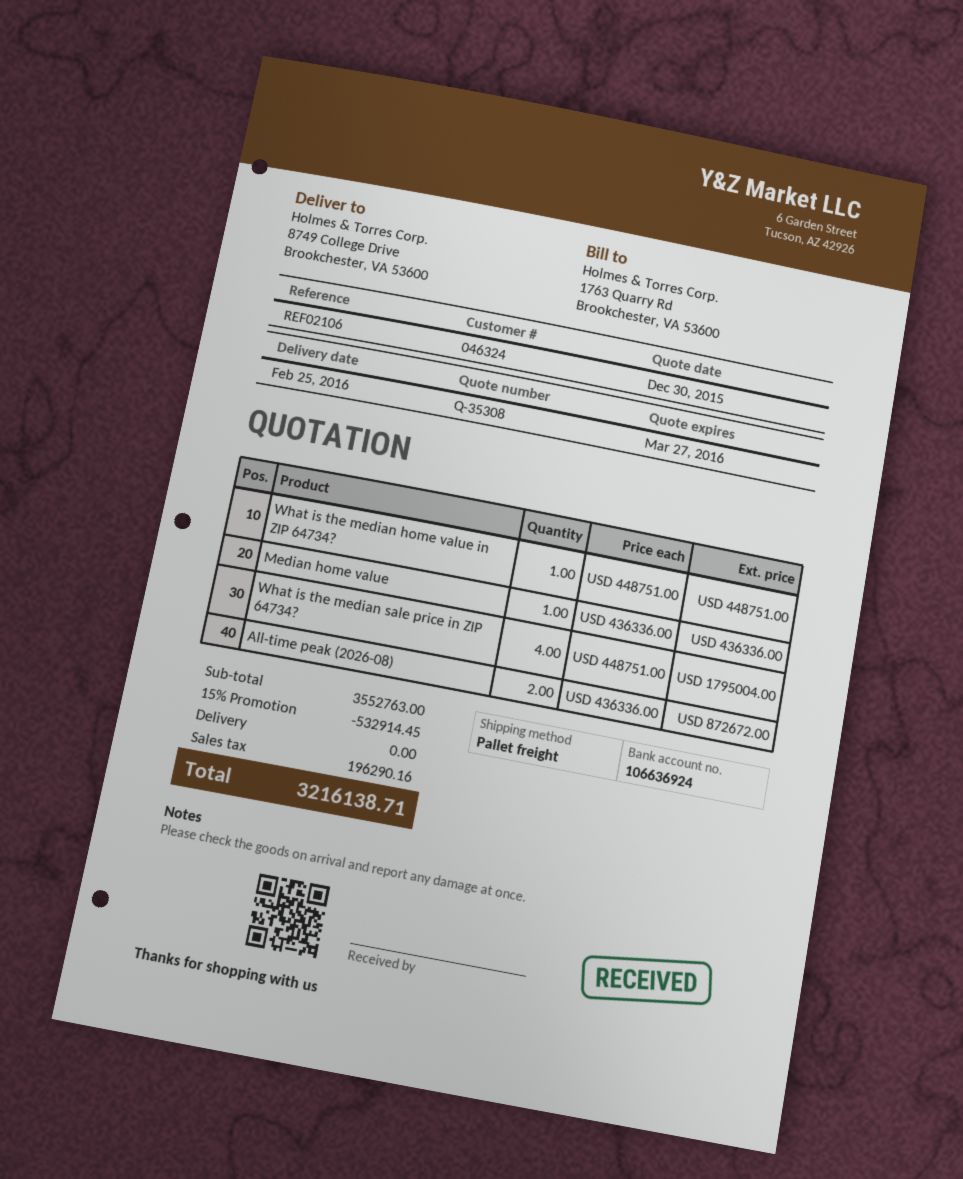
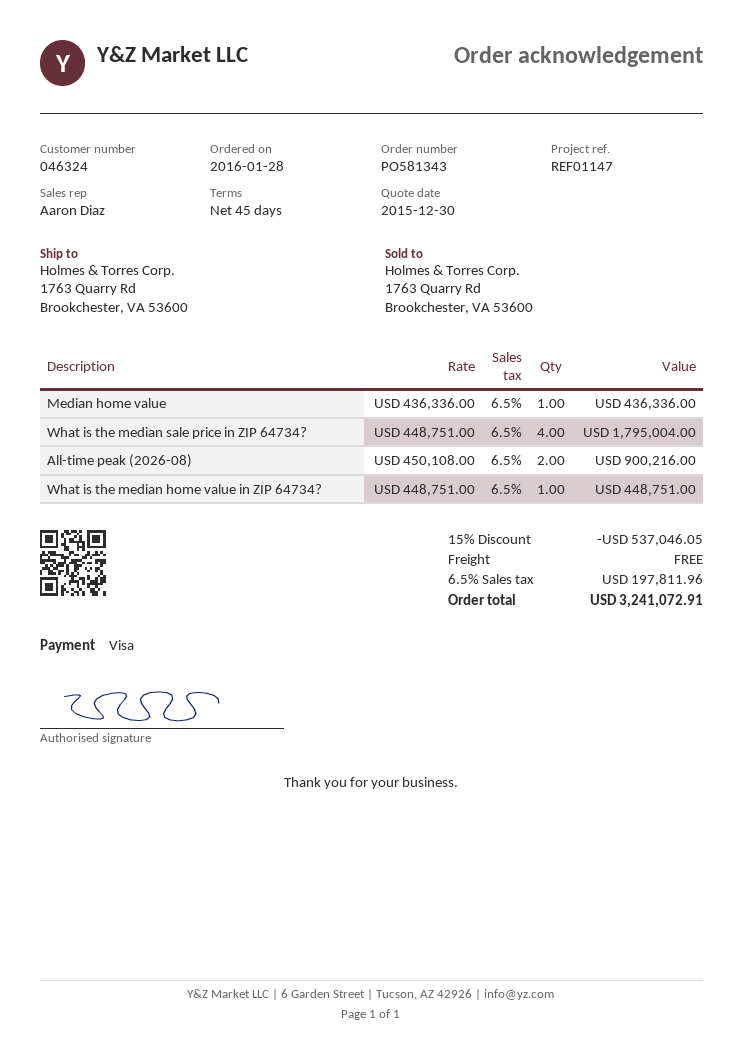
reference: REF02106 -> REF01147
ship to: 8749 College Drive, Brookchester, VA 53600 -> 1763 Quarry Rd, Brookchester, VA 53600
All-time peak (2026-08): 2 x 436336.00 = 872672.00 -> 2 x 450108.00 = 900216.00
discount: 15% = 532914.45 -> 15% = 537046.05
tax: 196290.16 -> 197811.96
total: 3216138.71 -> 3241072.91

